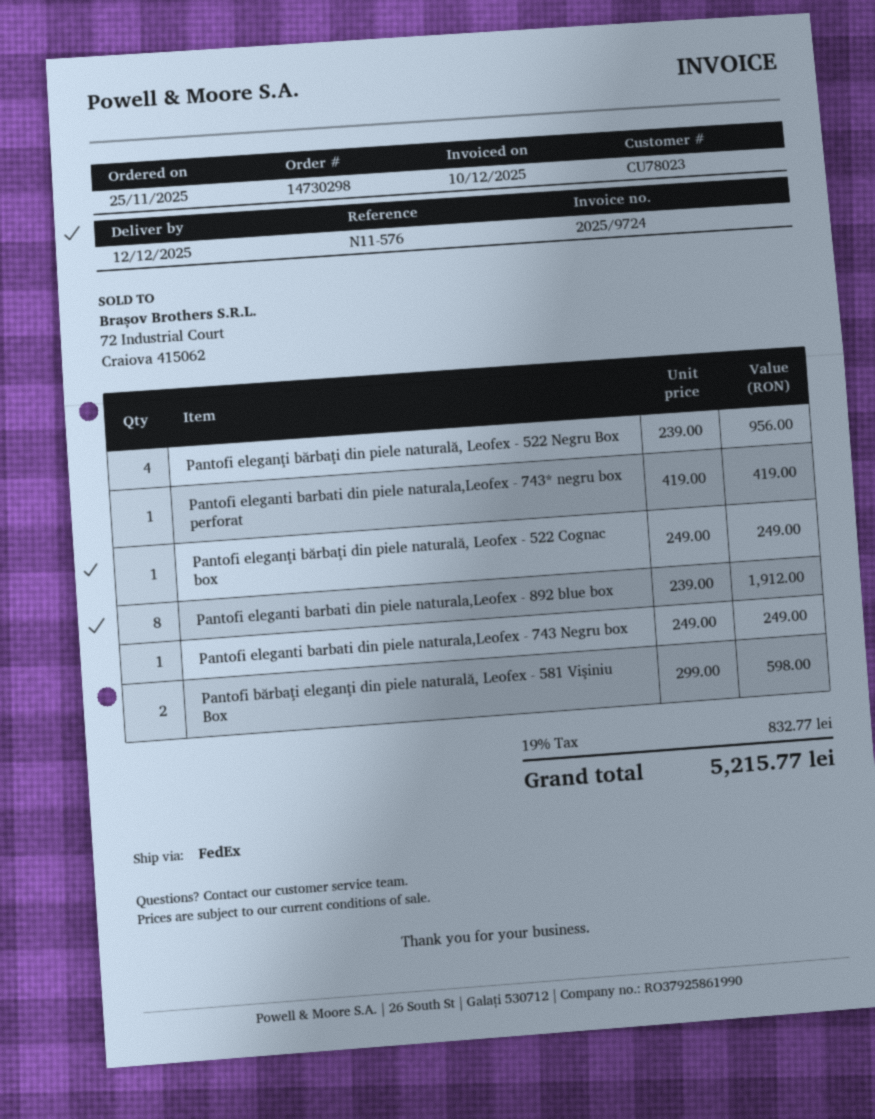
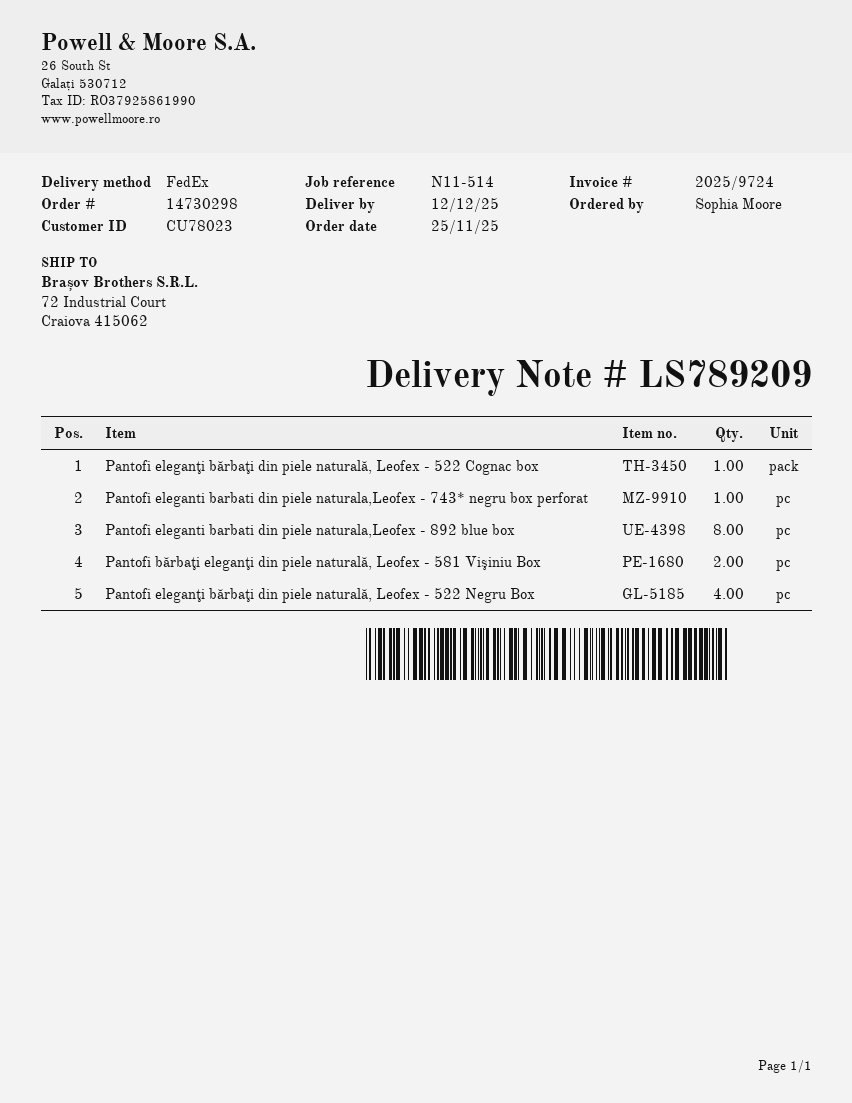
reference: N11-576 -> N11-514
Pantofi eleganti barbati din piele naturala,Leofex - 743 Negru box: 1 -> none

